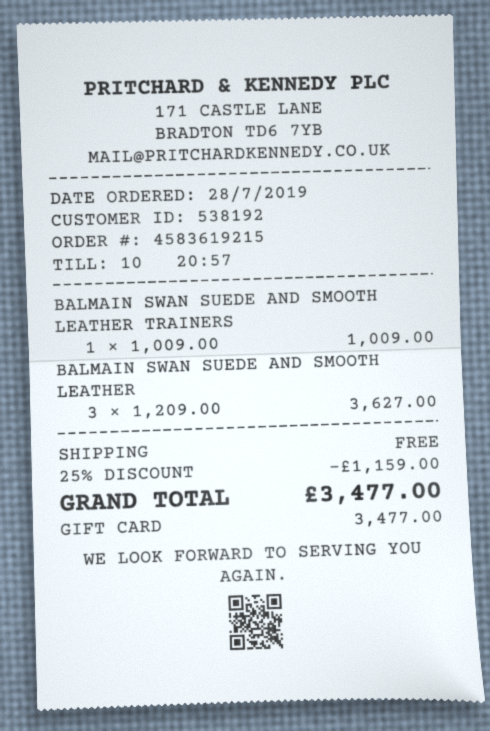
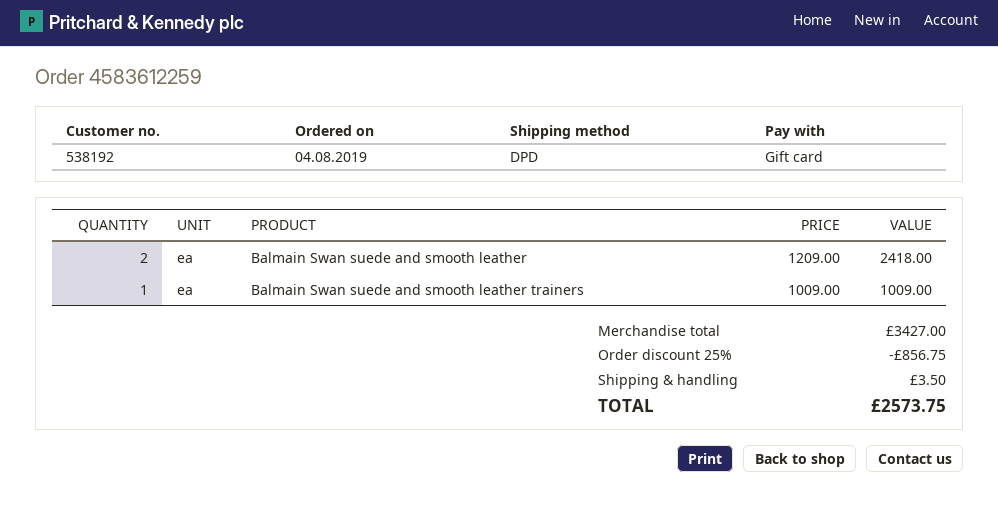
order number: 4583619215 -> 4583612259
order date: 2019-07-28 -> 2019-08-04
BALMAIN SWAN SUEDE AND SMOOTH LEATHER: 3 x 1209.00 = 3627.00 -> 2 x 1209.00 = 2418.00
discount: 25% = 1159.00 -> 25% = 856.75
shipping: 0.00 -> 3.50
total: 3477.00 -> 2573.75

